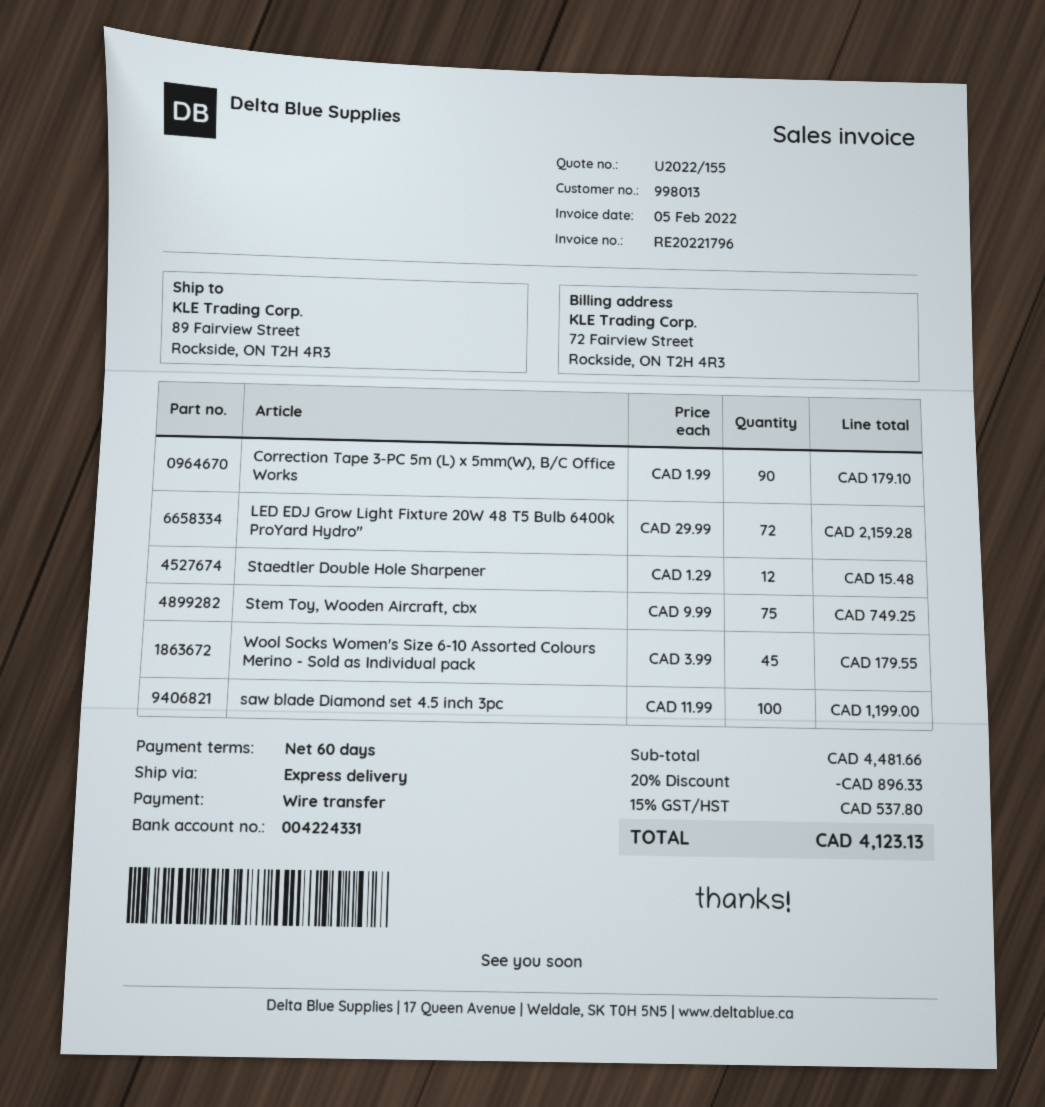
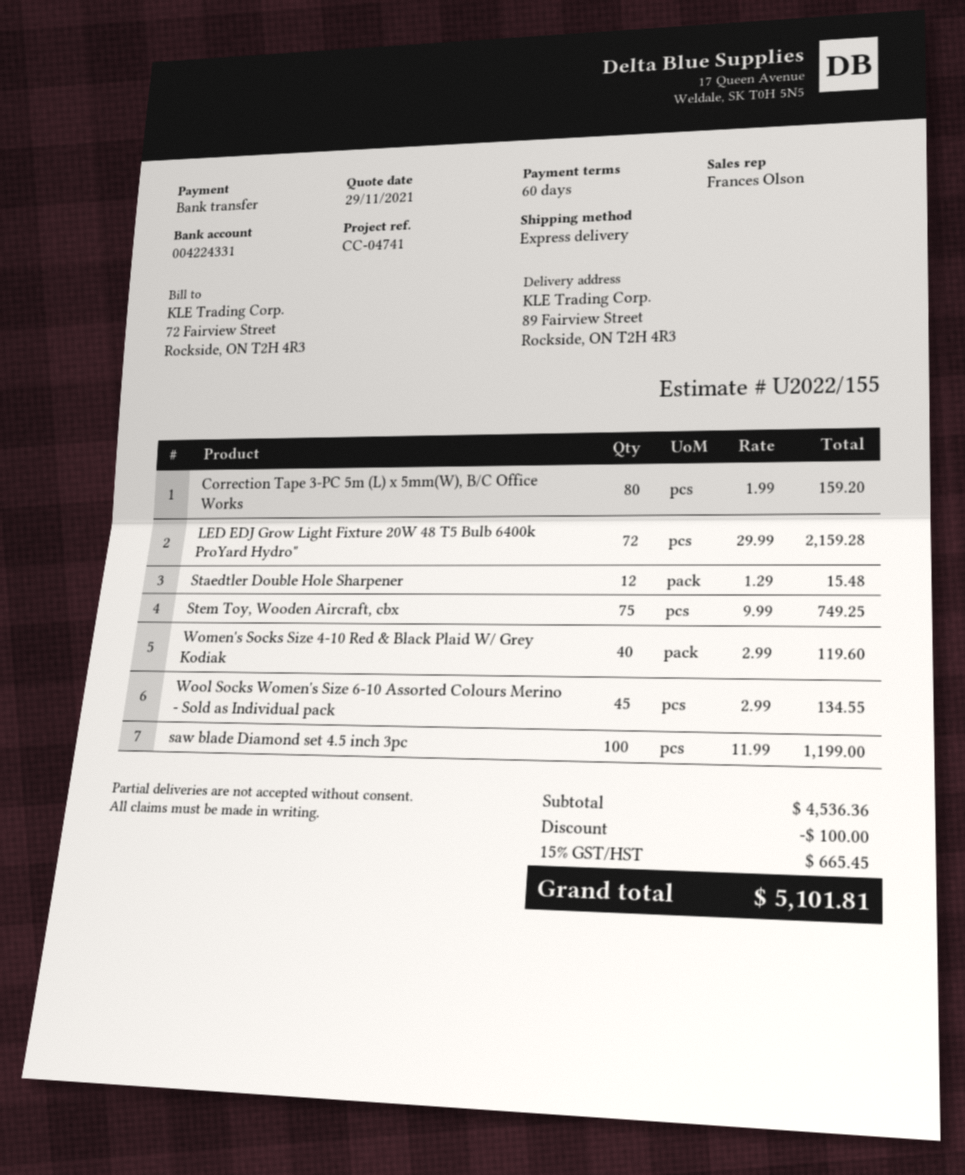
Correction Tape 3-PC 5m (L) x 5mm(W), B/C Office Works: 90 x 1.99 = 179.10 -> 80 x 1.99 = 159.20
Wool Socks Women's Size 6-10 Assorted Colours Merino - Sold as Individual pack: 45 x 3.99 = 179.55 -> 45 x 2.99 = 134.55
Women's Socks Size 4-10 Red & Black Plaid W/ Grey Kodiak: none -> 40 x 2.99 = 119.60
subtotal: 4481.66 -> 4536.36
discount: 896.33 -> 100.00
tax: 15% = 537.80 -> 15% = 665.45
total: 4123.13 -> 5101.81

